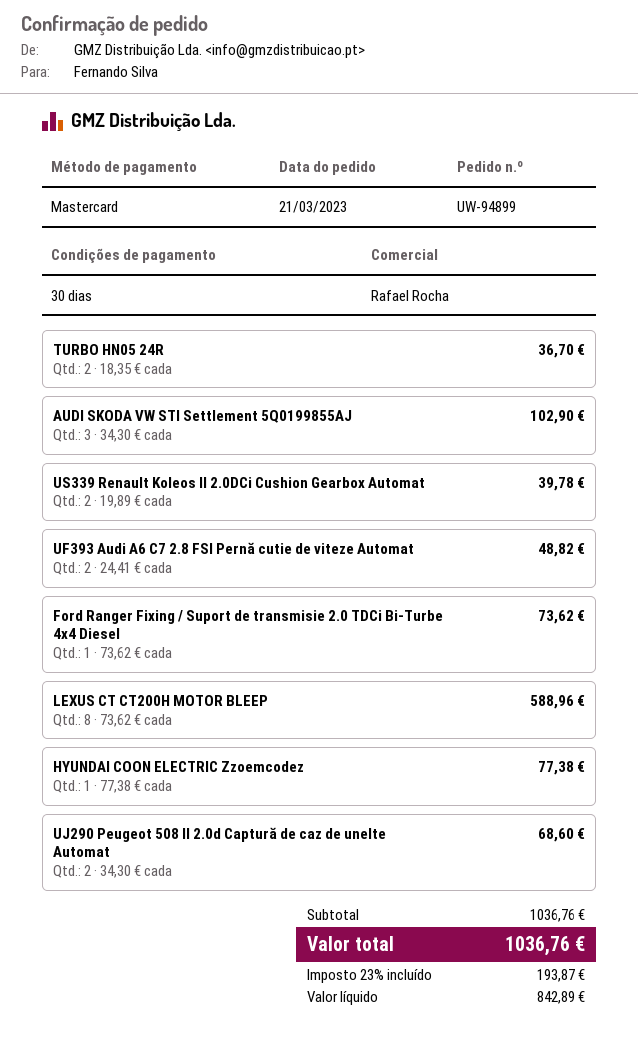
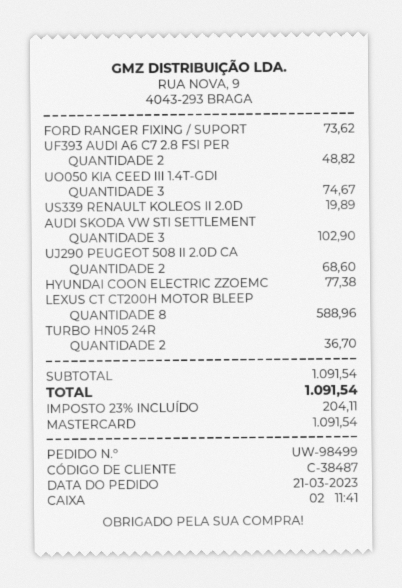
order number: UW-94899 -> UW-98499
US339 Renault Koleos II 2.0DCi Cushion Gearbox Automat: 2 for 39.78 -> 1 for 19.89
UO050 KIA CEED III 1.4T-GDI: none -> 3 for 74.67
subtotal: 1036.76 -> 1091.54
tax: 23% = 193.87 -> 23% = 204.11
total: 1036.76 -> 1091.54

